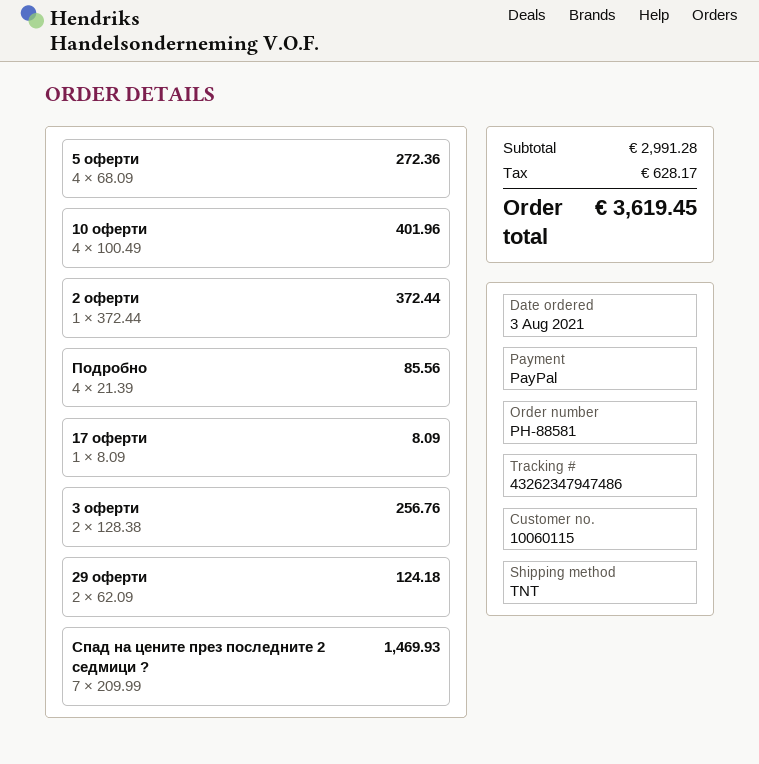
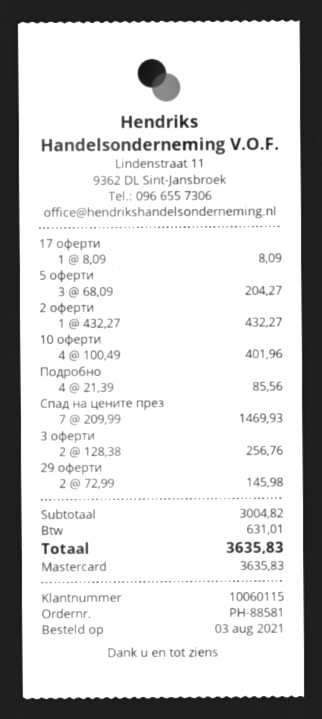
payment method: PayPal -> Mastercard
5 оферти: 4 x 68.09 = 272.36 -> 3 x 68.09 = 204.27
2 оферти: 1 x 372.44 = 372.44 -> 1 x 432.27 = 432.27
29 оферти: 2 x 62.09 = 124.18 -> 2 x 72.99 = 145.98
subtotal: 2991.28 -> 3004.82
tax: 628.17 -> 631.01
total: 3619.45 -> 3635.83

